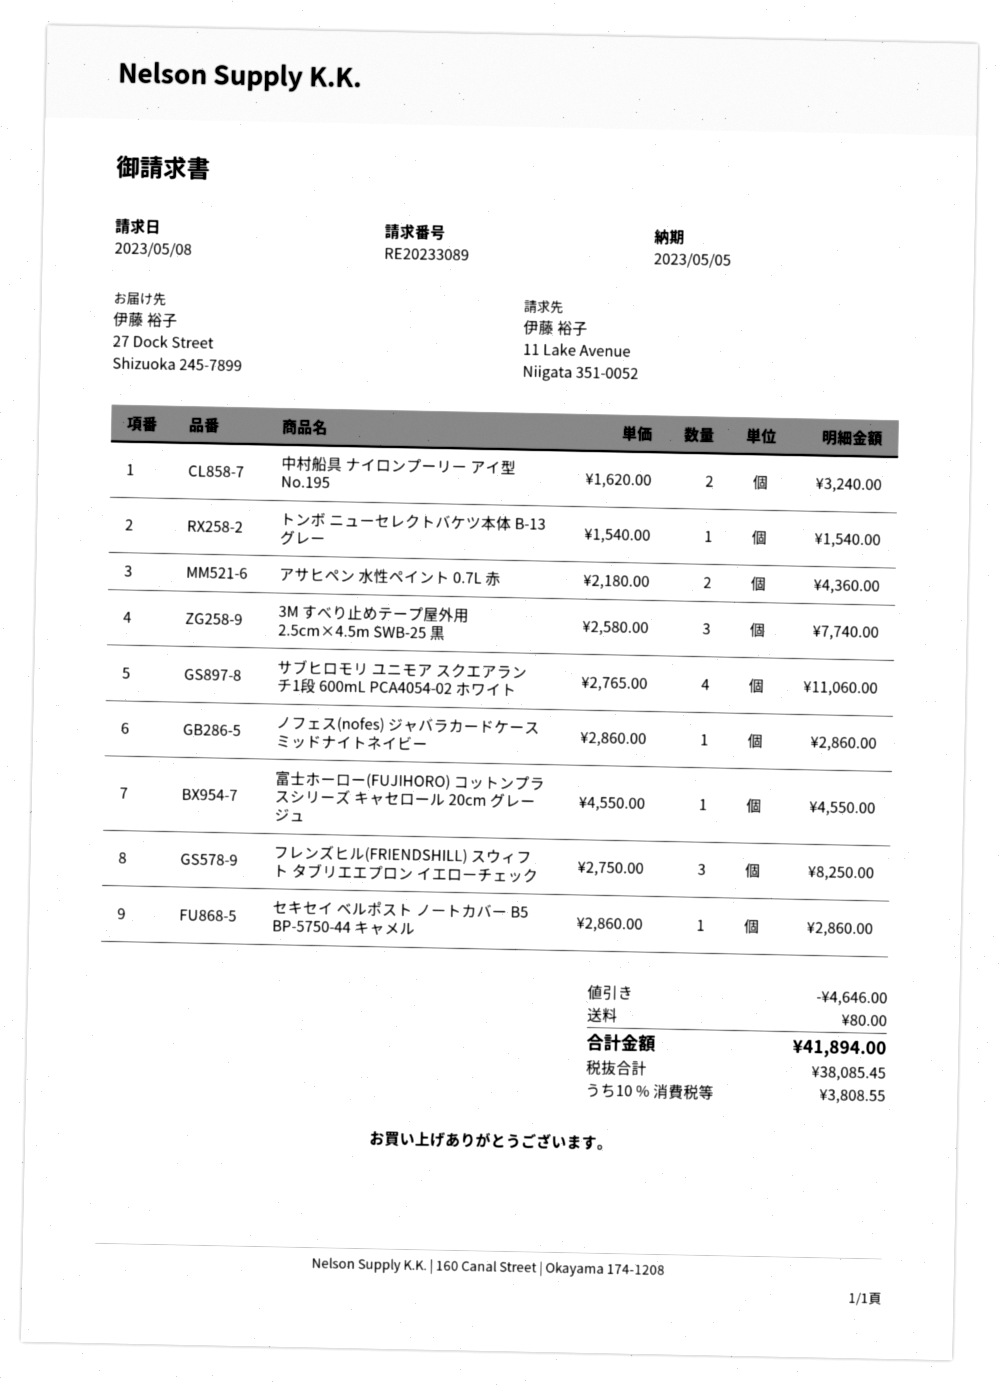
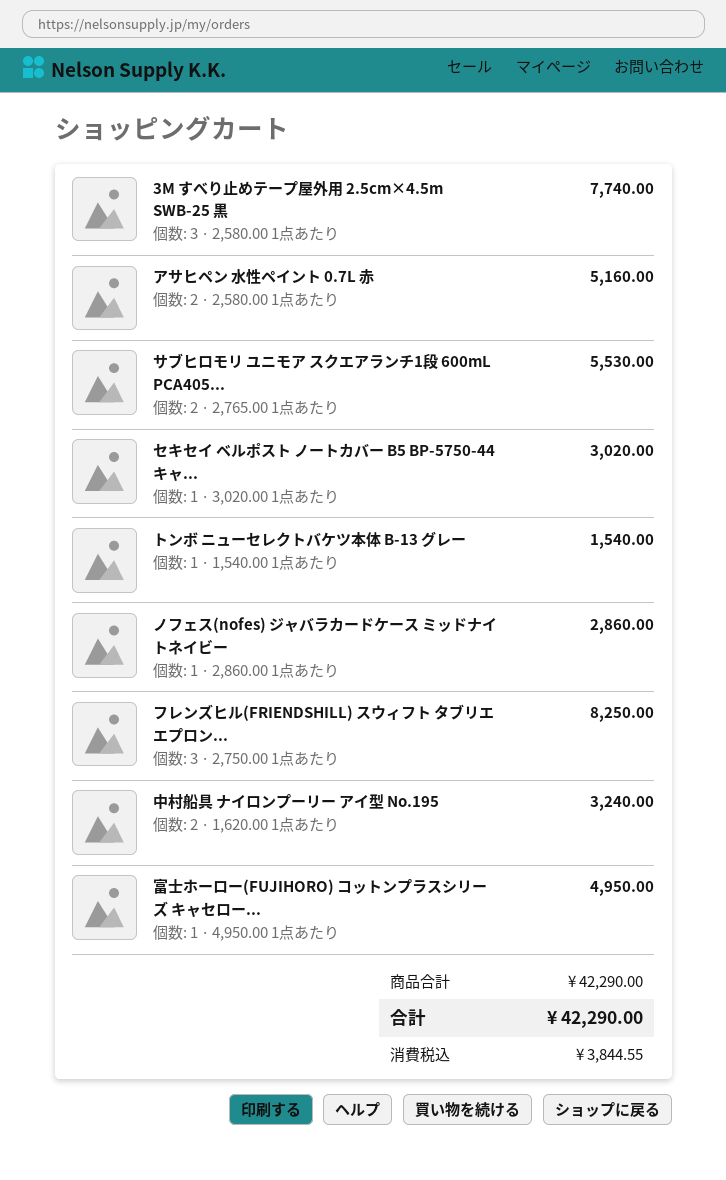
アサヒペン 水性ペイント 0.7L 赤: 2 x 2180.00 = 4360.00 -> 2 x 2580.00 = 5160.00
サブヒロモリ ユニモア スクエアランチ1段 600mL PCA4054-02 ホワイト: 4 x 2765.00 = 11060.00 -> 2 x 2765.00 = 5530.00
富士ホーロー(FUJIHORO) コットンプラスシリーズ キャセロール 20cm グレージュ: 1 x 4550.00 = 4550.00 -> 1 x 4950.00 = 4950.00
セキセイ ベルポスト ノートカバー B5 BP-5750-44 キャメル: 1 x 2860.00 = 2860.00 -> 1 x 3020.00 = 3020.00
discount: 4646.00 -> none
shipping: 80.00 -> none
tax: 3808.55 -> 3844.55
total: 41894.00 -> 42290.00

